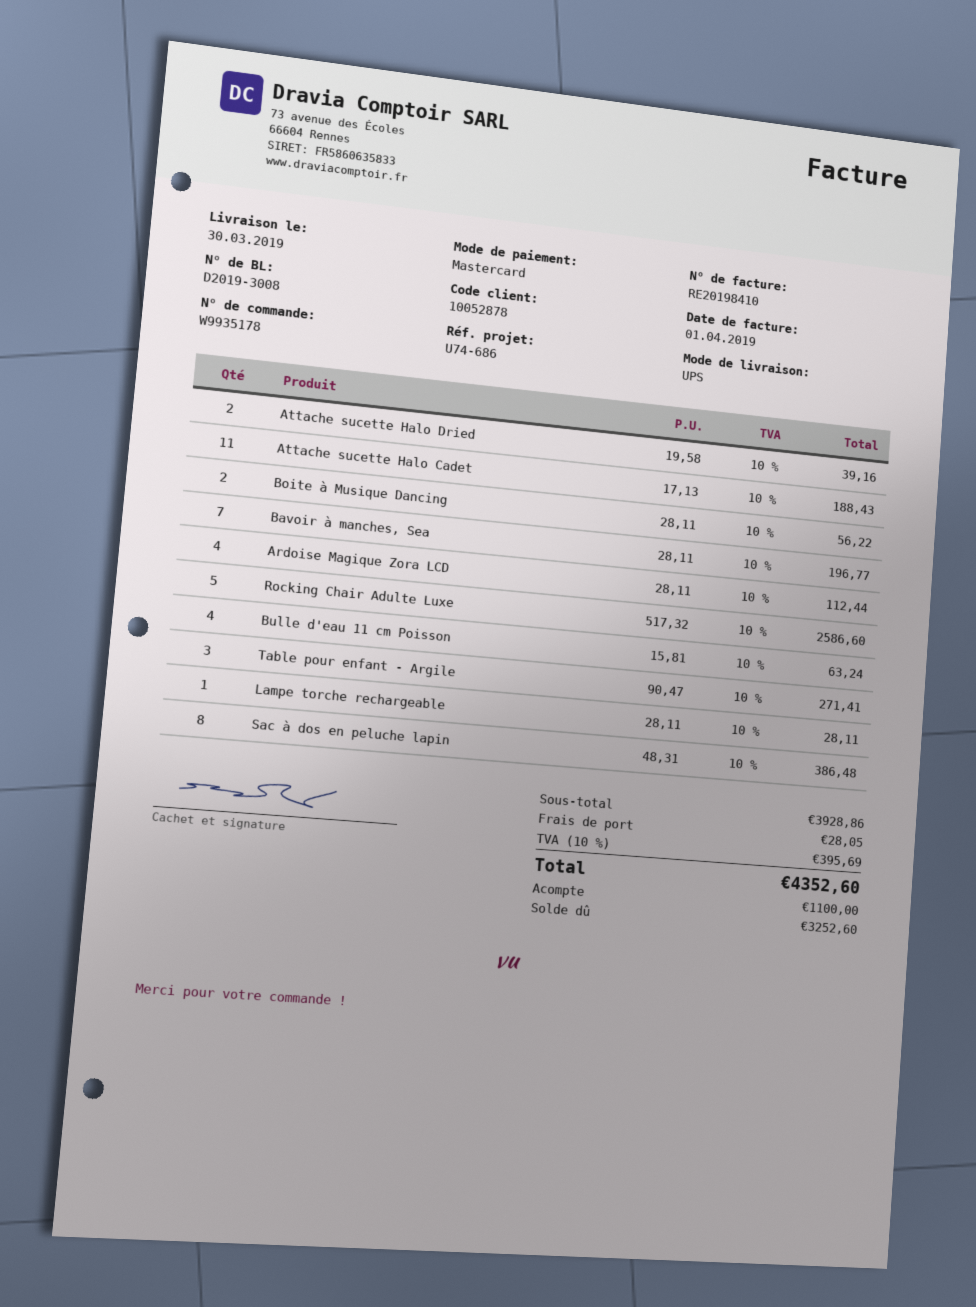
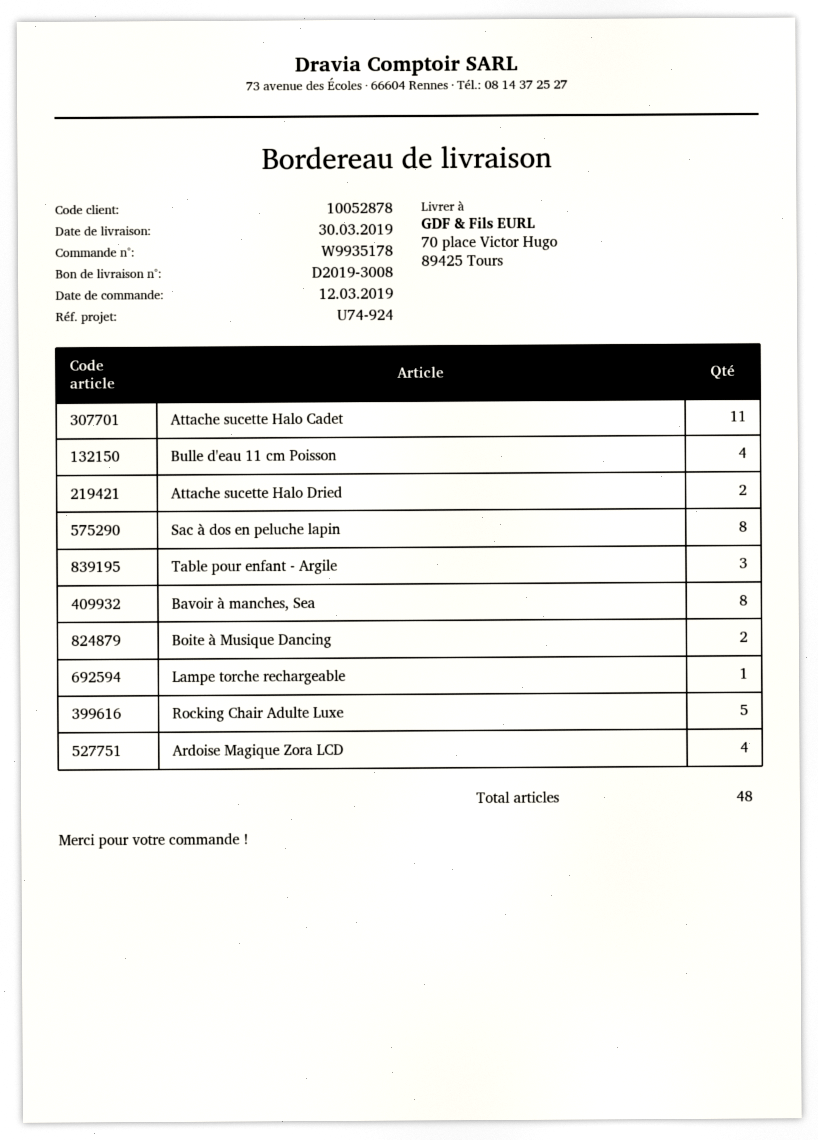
reference: U74-686 -> U74-924
Bavoir à manches, Sea: 7 -> 8

